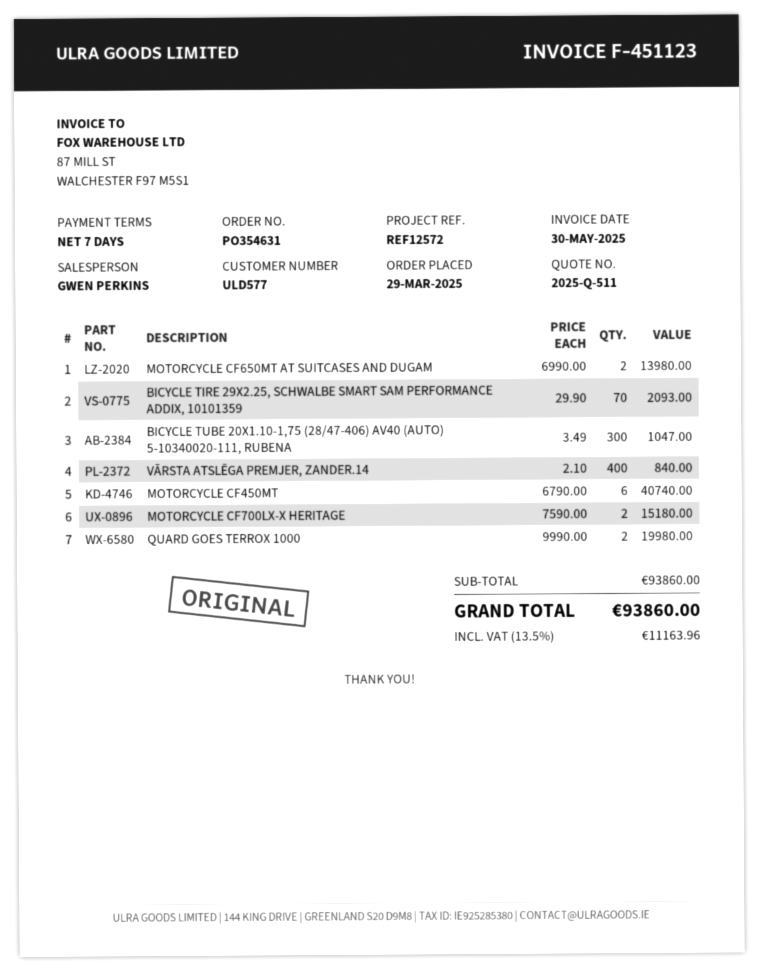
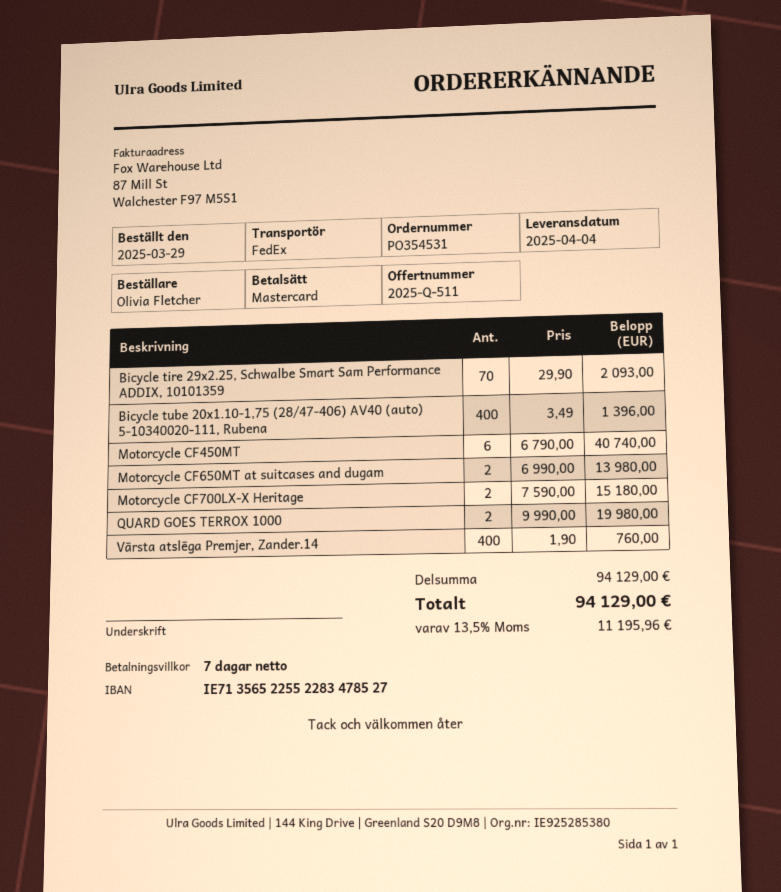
order number: PO354631 -> PO354531
BICYCLE TUBE 20X1.10-1,75 (28/47-406) AV40 (AUTO) 5-10340020-111, RUBENA: 300 x 3.49 = 1047.00 -> 400 x 3.49 = 1396.00
VĀRSTA ATSLĒGA PREMJER, ZANDER.14: 400 x 2.10 = 840.00 -> 400 x 1.90 = 760.00
subtotal: 93860.00 -> 94129.00
tax: 13.5% = 11163.96 -> 13.5% = 11195.96
total: 93860.00 -> 94129.00

